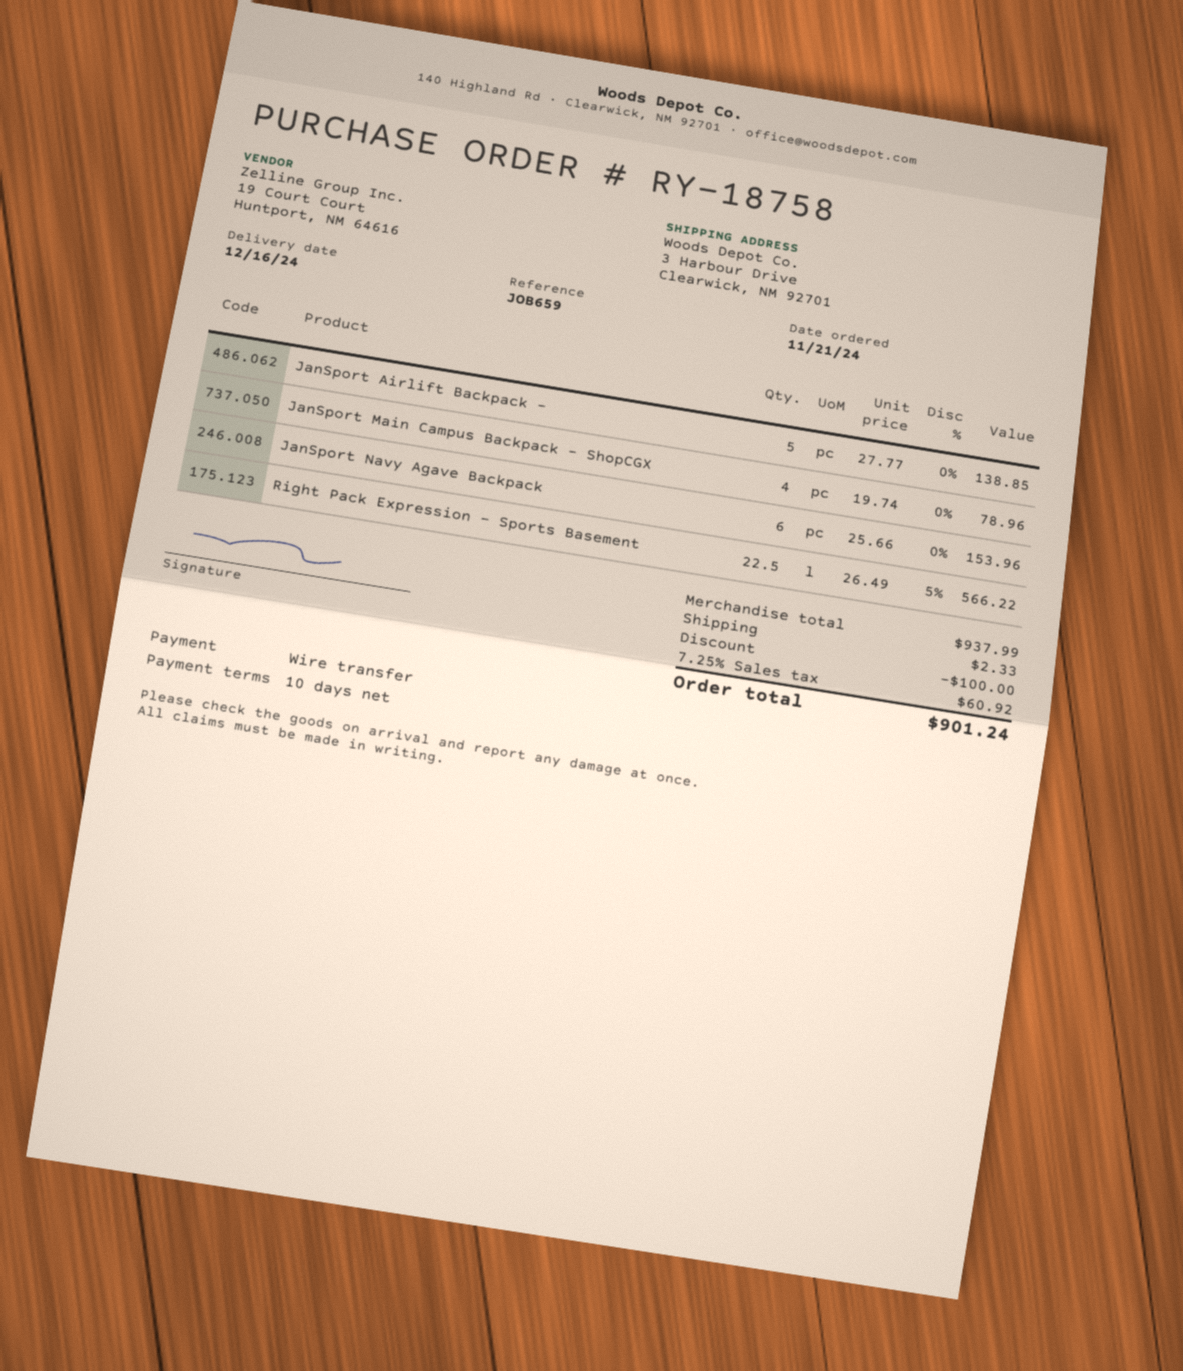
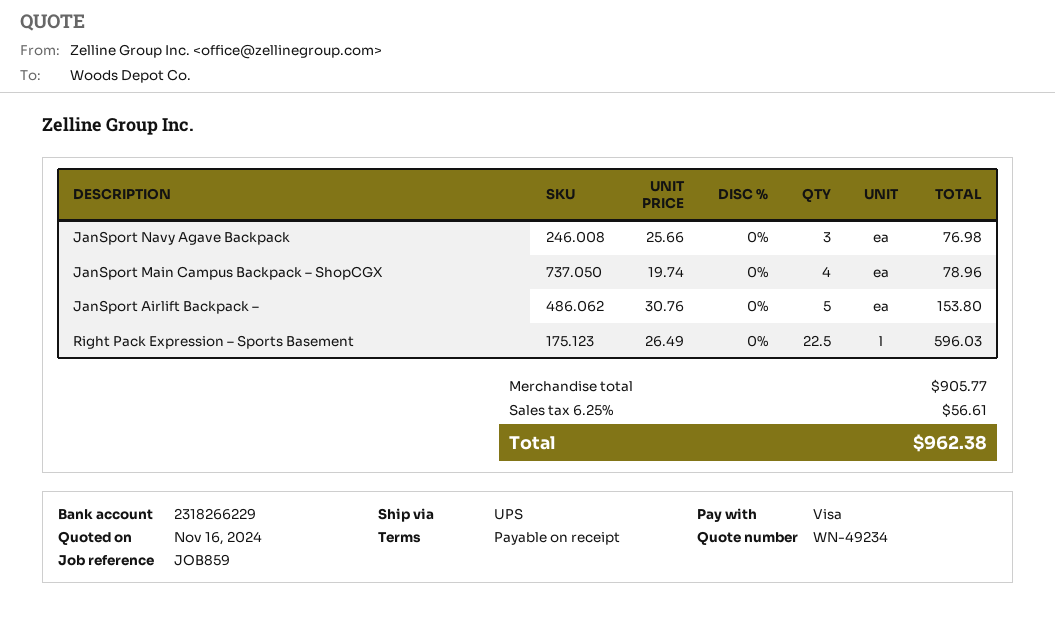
payment terms: 10 days -> on receipt
reference: JOB659 -> JOB859
payment method: bank transfer -> Visa
JanSport Airlift Backpack –: 5 x 27.77 = 138.85 -> 5 x 30.76 = 153.80
JanSport Navy Agave Backpack: 6 x 25.66 = 153.96 -> 3 x 25.66 = 76.98
Right Pack Expression – Sports Basement: 22.5 x 26.49 - 5% = 566.22 -> 22.5 x 26.49 = 596.03
subtotal: 937.99 -> 905.77
discount: 100.00 -> none
shipping: 2.33 -> none
tax: 7.25% = 60.92 -> 6.25% = 56.61
total: 901.24 -> 962.38

